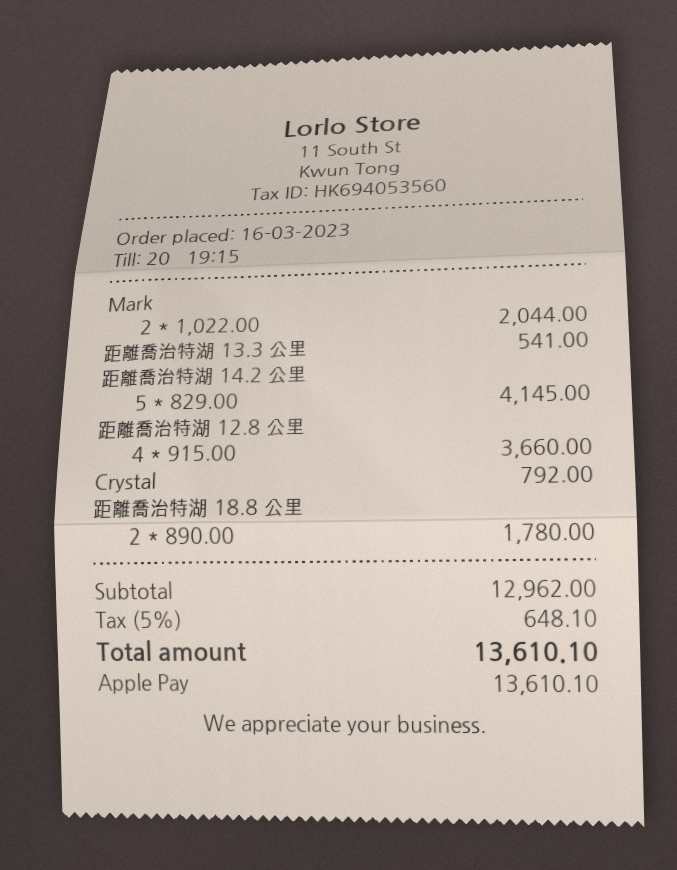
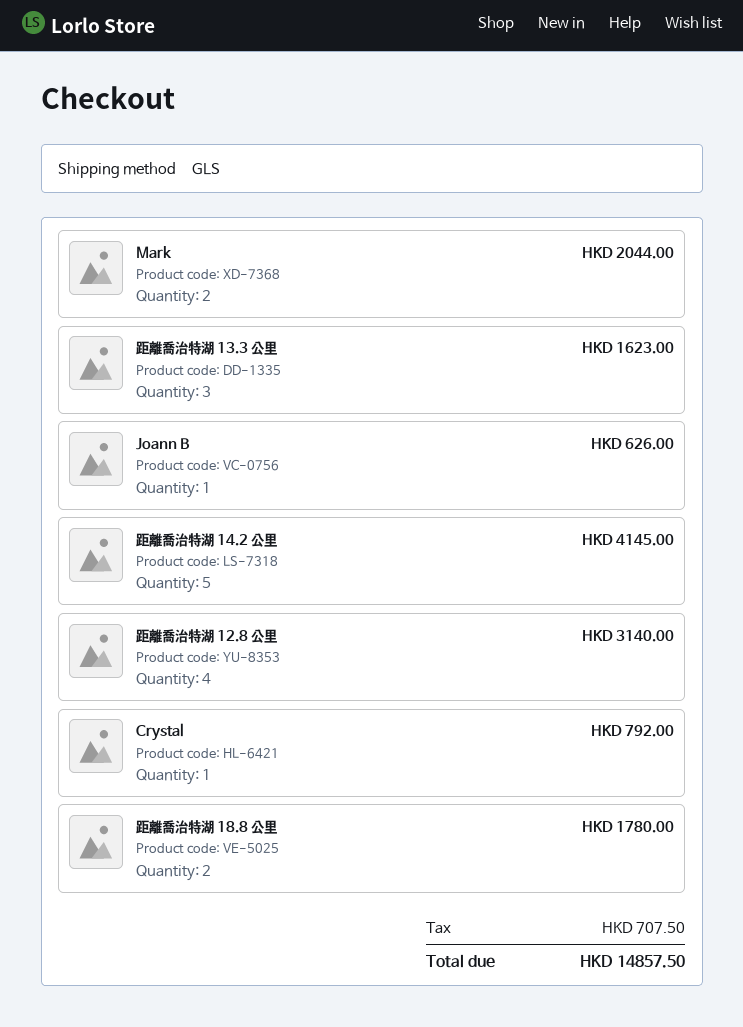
距離喬治特湖 13.3 公里: 1 for 541.00 -> 3 for 1623.00
距離喬治特湖 12.8 公里: 4 for 3660.00 -> 4 for 3140.00
Joann B: none -> 1 for 626.00
tax: 648.10 -> 707.50
total: 13610.10 -> 14857.50

